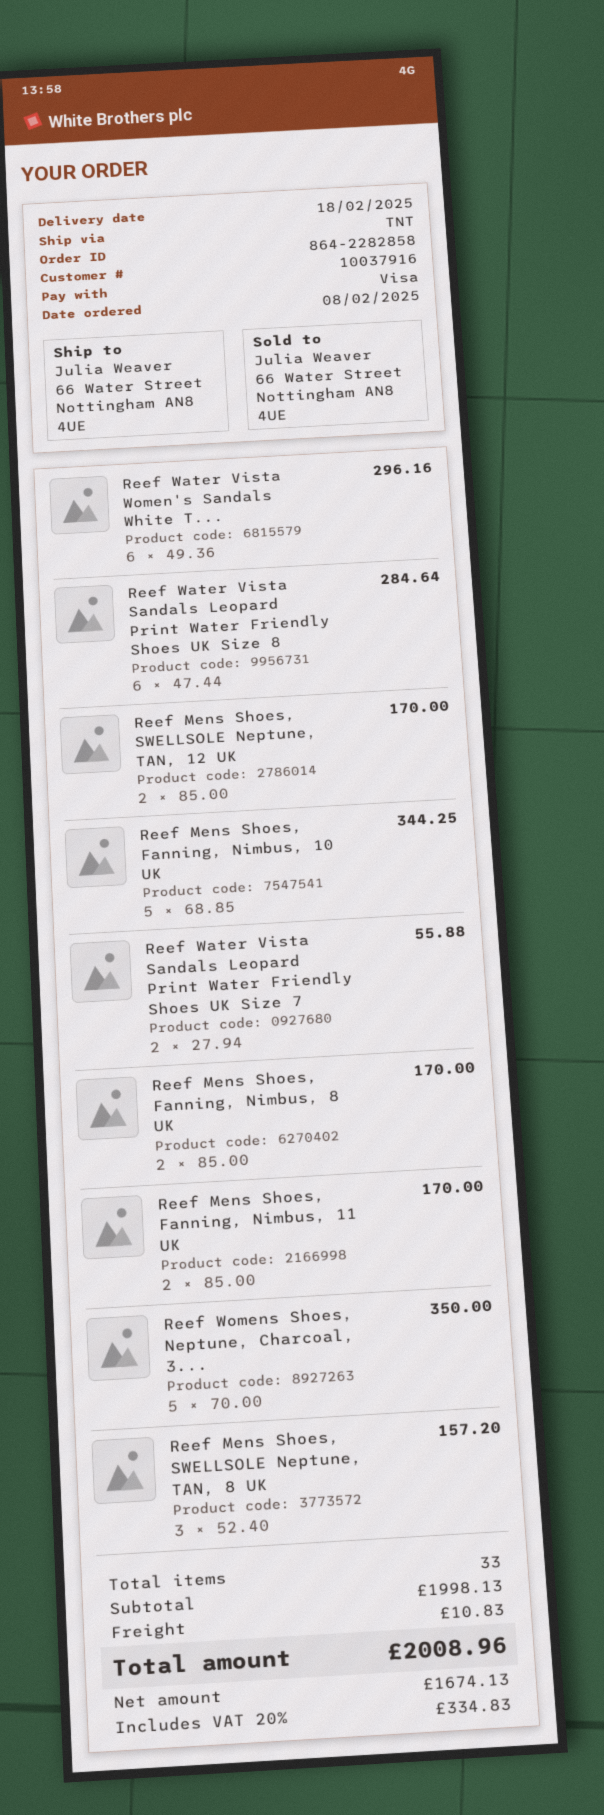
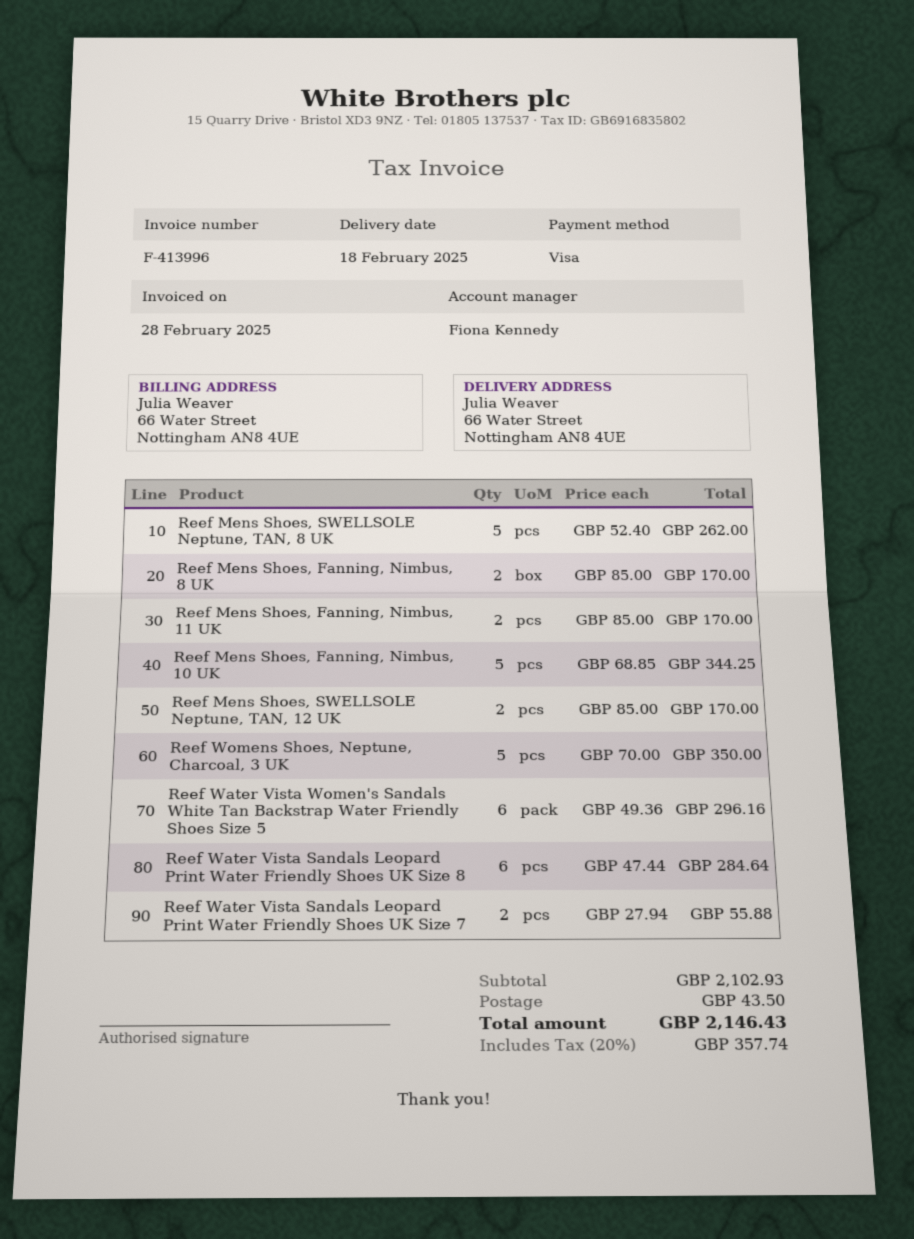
Reef Mens Shoes, SWELLSOLE Neptune, TAN, 8 UK: 3 x 52.40 = 157.20 -> 5 x 52.40 = 262.00
subtotal: 1998.13 -> 2102.93
shipping: 10.83 -> 43.50
tax: 20% = 334.83 -> 20% = 357.74
total: 2008.96 -> 2146.43

